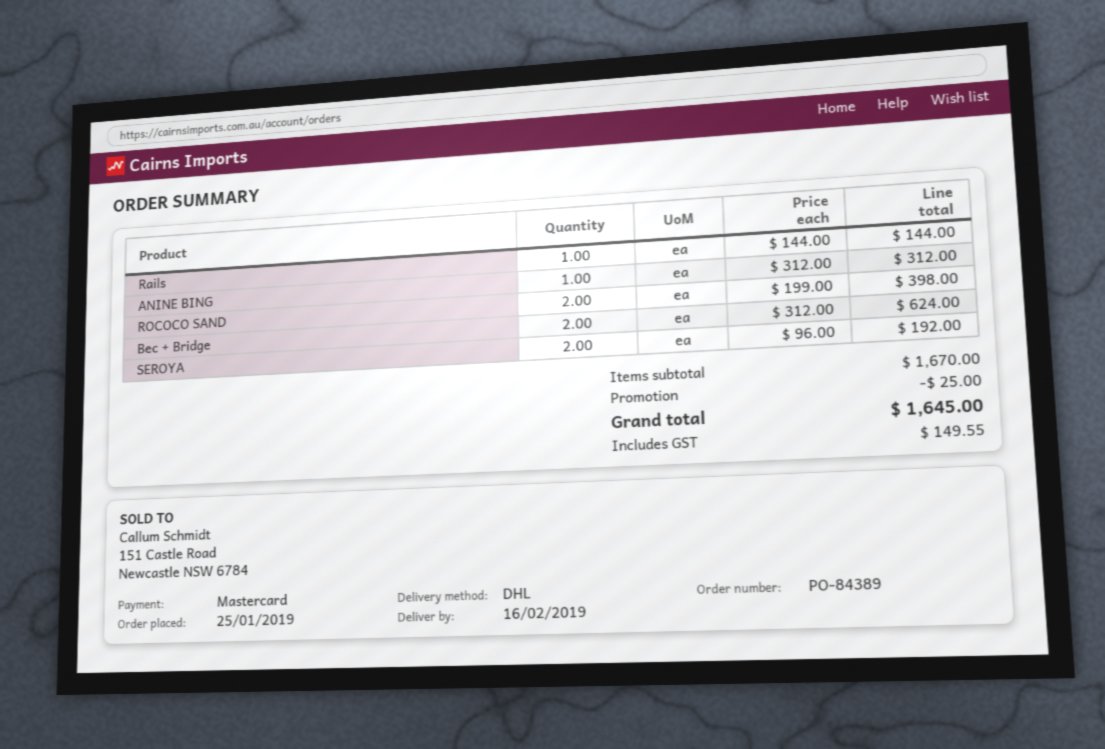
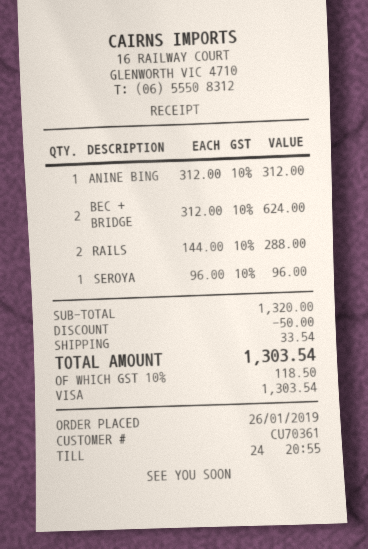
order date: 2019-01-25 -> 2019-01-26
payment method: Mastercard -> Visa
Rails: 1 x 144.00 = 144.00 -> 2 x 144.00 = 288.00
ROCOCO SAND: 2 x 199.00 = 398.00 -> none
SEROYA: 2 x 96.00 = 192.00 -> 1 x 96.00 = 96.00
subtotal: 1670.00 -> 1320.00
discount: 25.00 -> 50.00
shipping: none -> 33.54
tax: 149.55 -> 118.50
total: 1645.00 -> 1303.54

